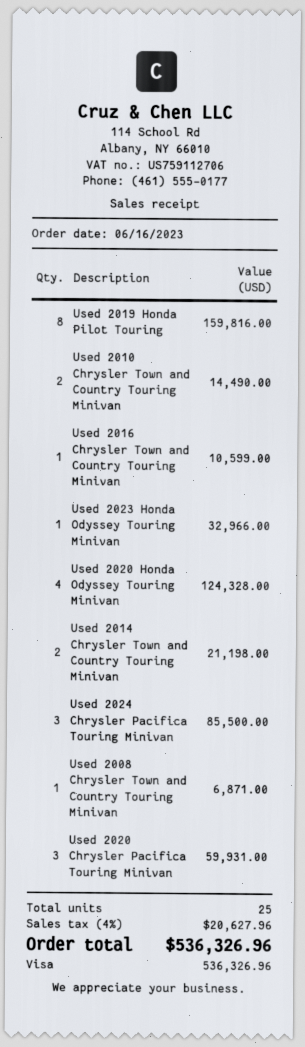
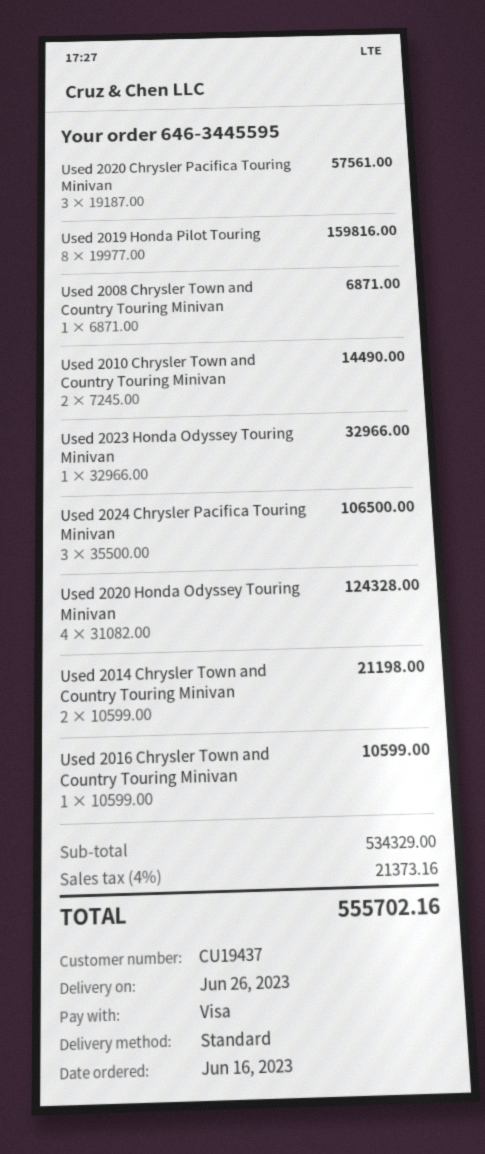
Used 2024 Chrysler Pacifica Touring Minivan: 3 for 85500.00 -> 3 for 106500.00
Used 2020 Chrysler Pacifica Touring Minivan: 3 for 59931.00 -> 3 for 57561.00
tax: 4% = 20627.96 -> 4% = 21373.16
total: 536326.96 -> 555702.16

